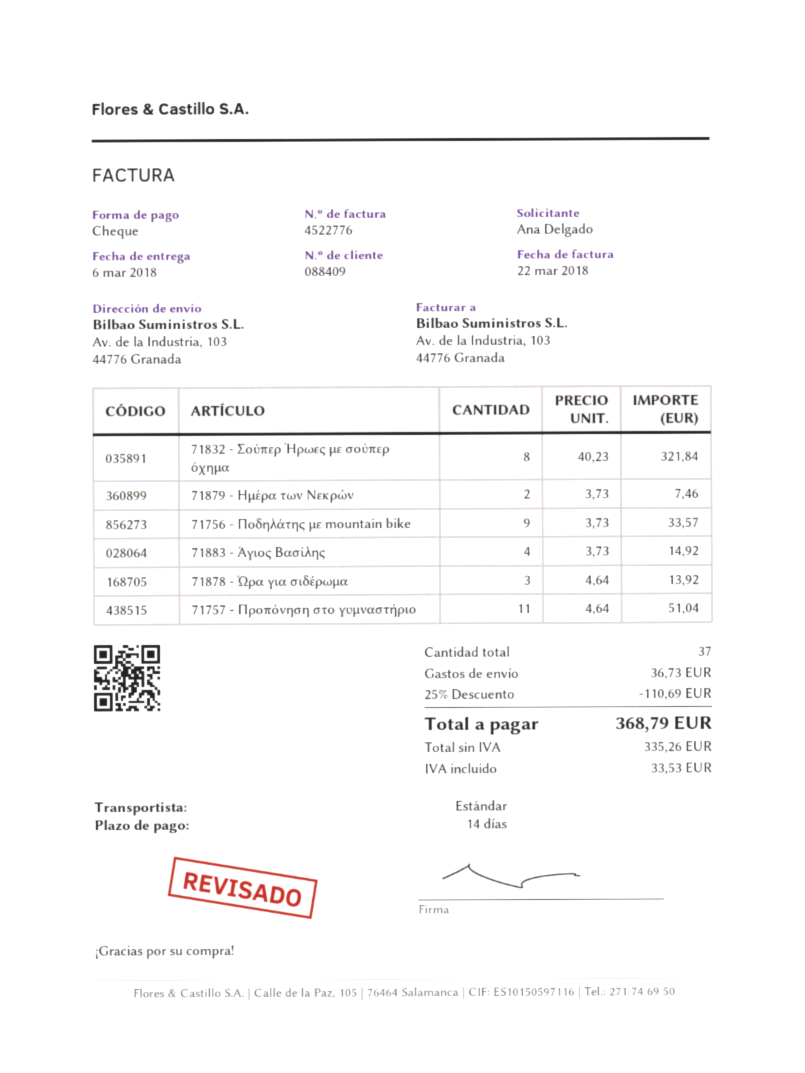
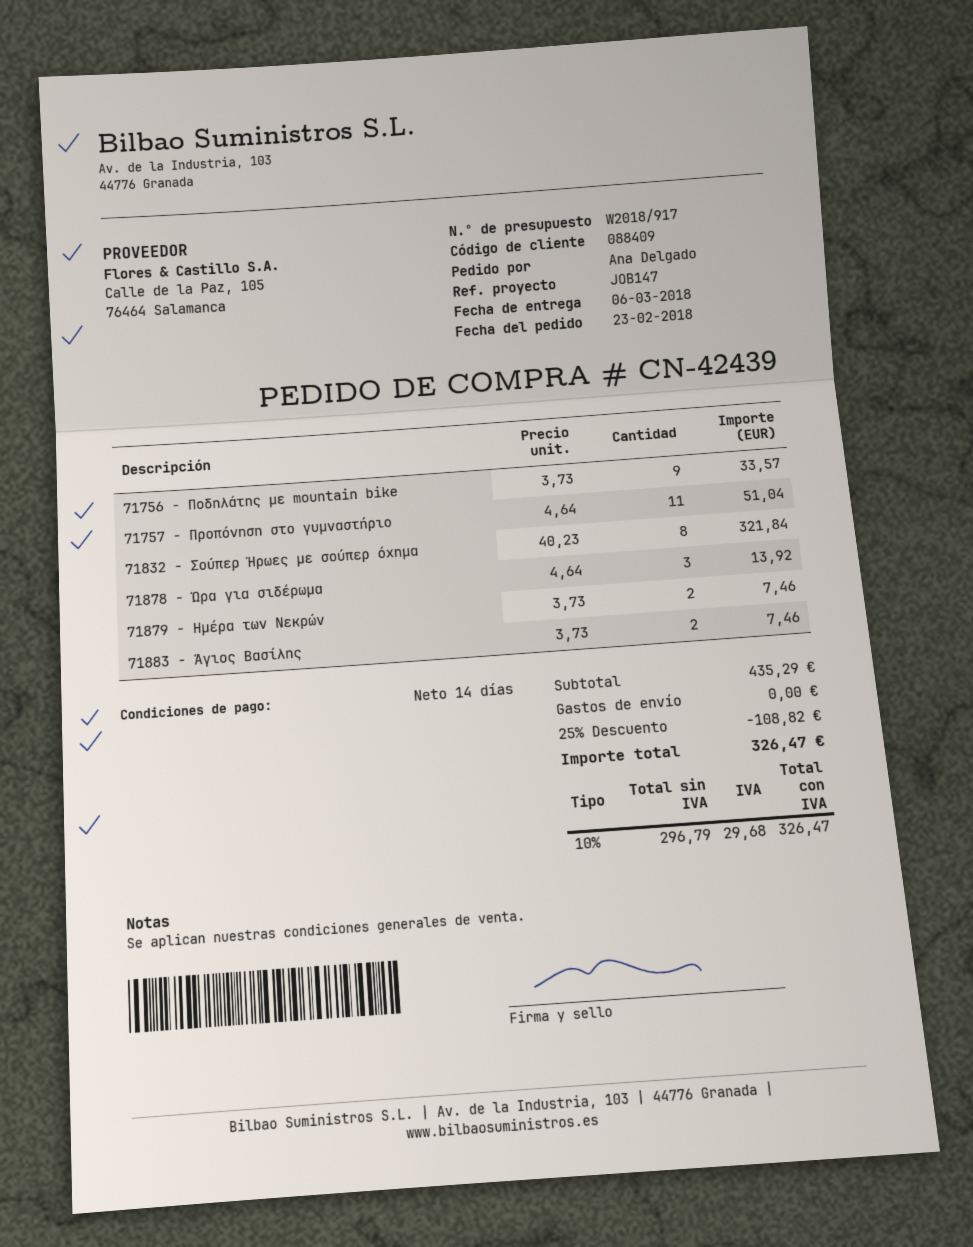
71883 - Άγιος Βασίλης: 4 x 3.73 = 14.92 -> 2 x 3.73 = 7.46
discount: 25% = 110.69 -> 25% = 108.82
shipping: 36.73 -> 0.00
net: 335.26 -> 296.79
tax: 33.53 -> 29.68
total: 368.79 -> 326.47

